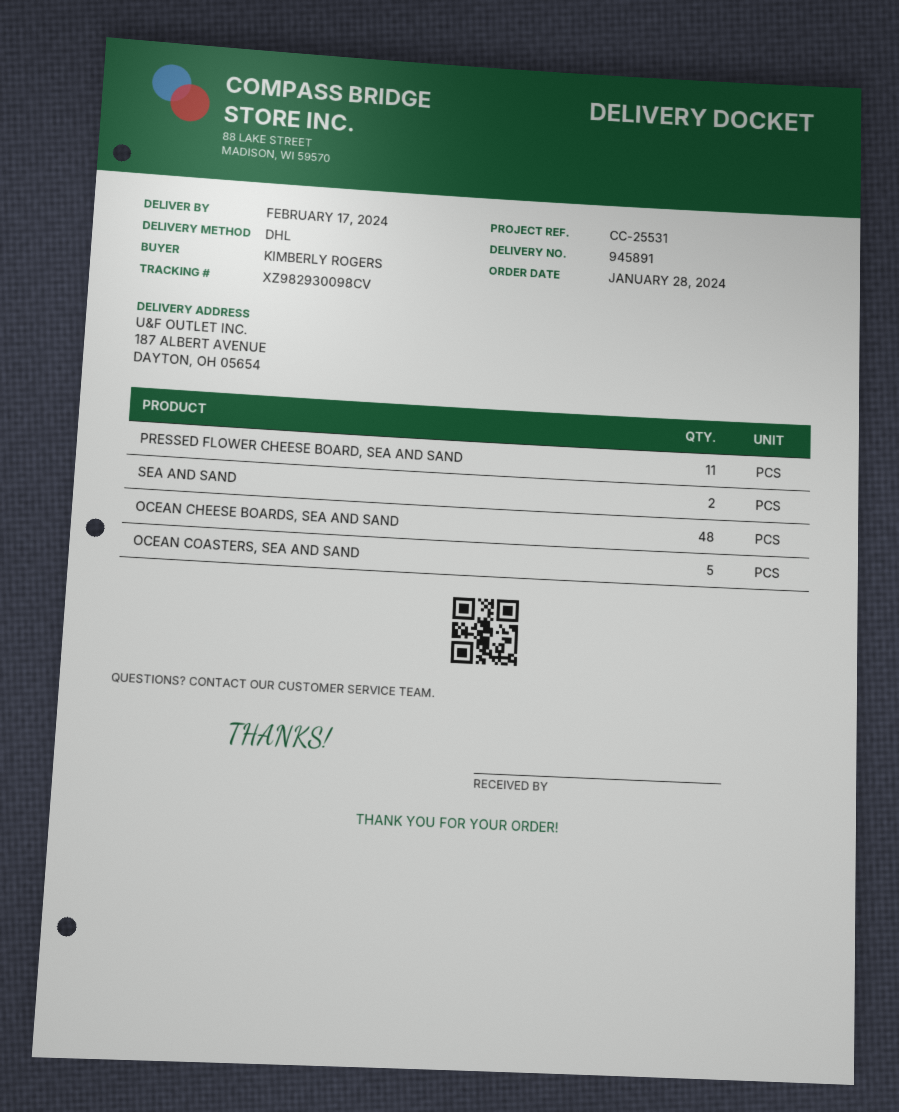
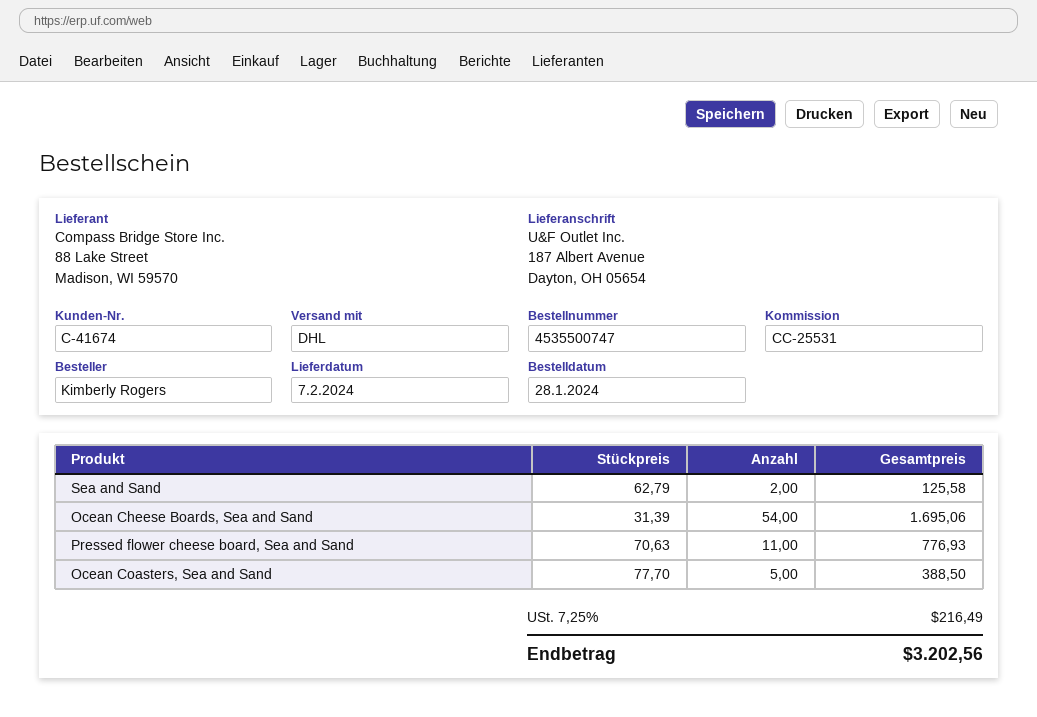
delivery date: 2024-02-17 -> 2024-02-07
OCEAN CHEESE BOARDS, SEA AND SAND: 48 -> 54

